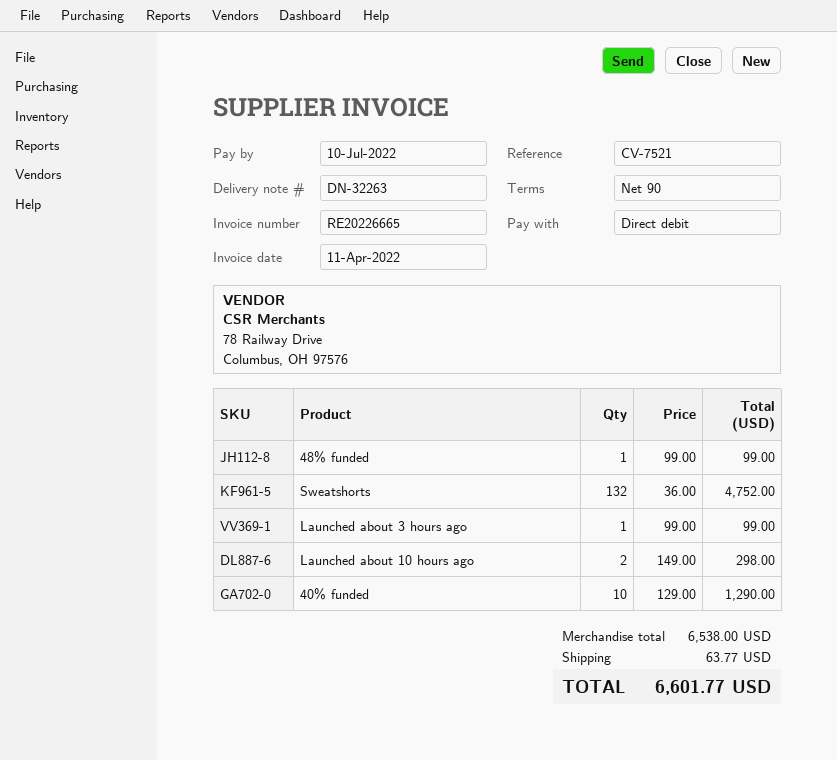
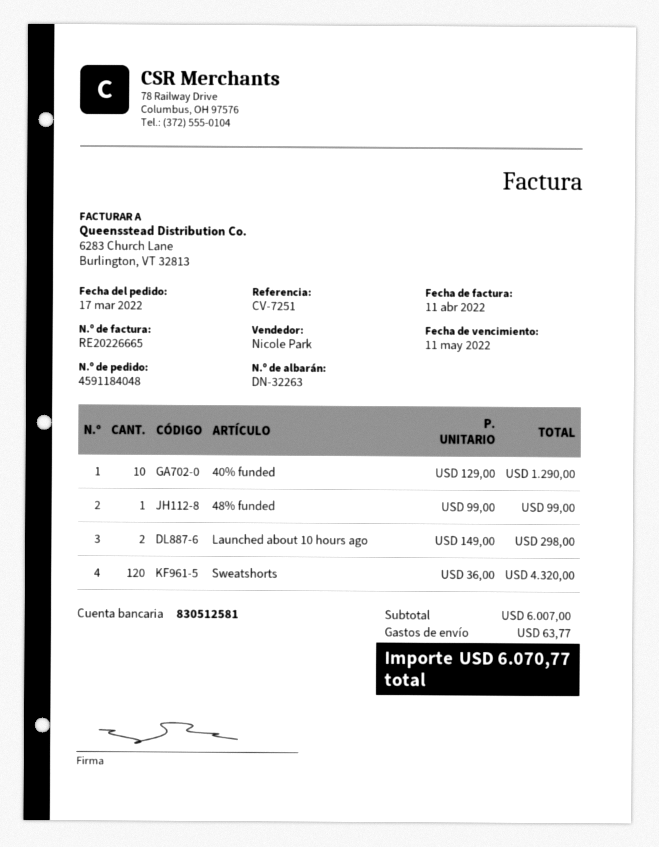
due date: 2022-07-10 -> 2022-05-11
reference: CV-7521 -> CV-7251
Sweatshorts: 132 x 36.00 = 4752.00 -> 120 x 36.00 = 4320.00
Launched about 3 hours ago: 1 x 99.00 = 99.00 -> none
subtotal: 6538.00 -> 6007.00
total: 6601.77 -> 6070.77

